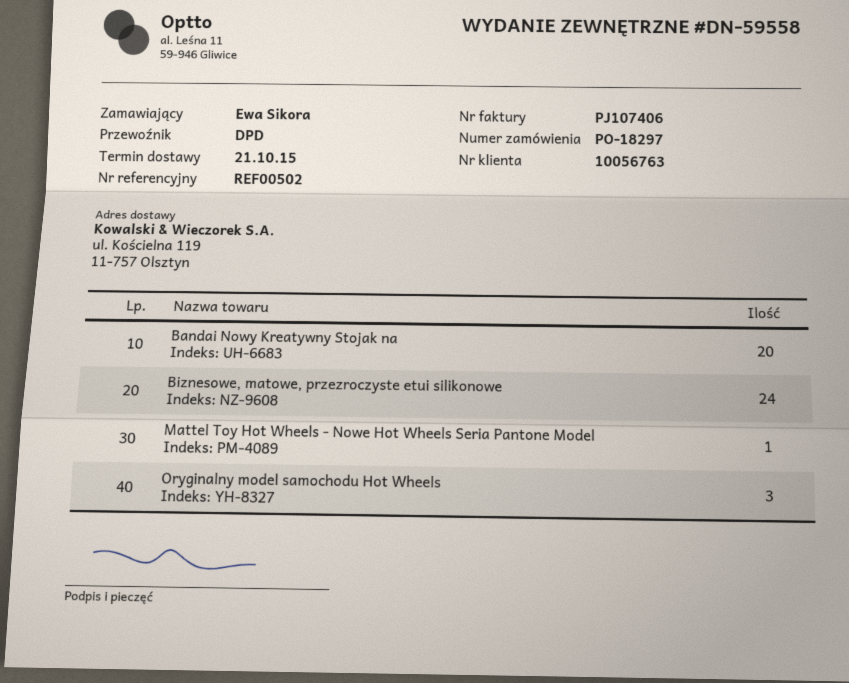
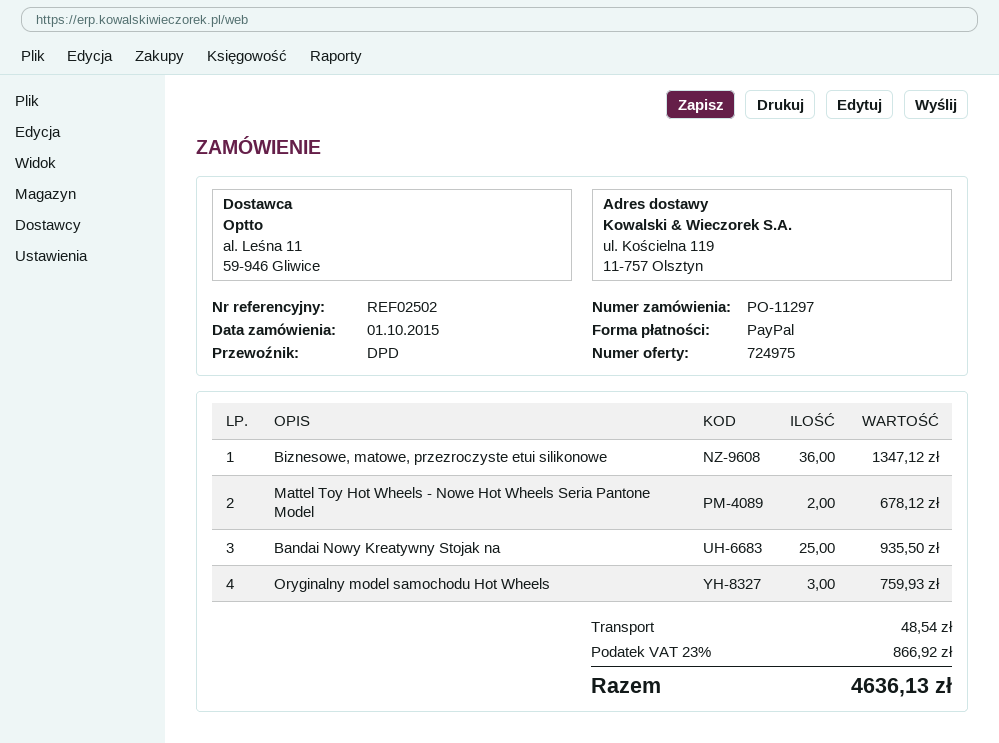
order number: PO-18297 -> PO-11297
reference: REF00502 -> REF02502
Bandai Nowy Kreatywny Stojak na: 20 -> 25
Biznesowe, matowe, przezroczyste etui silikonowe: 24 -> 36
Mattel Toy Hot Wheels - Nowe Hot Wheels Seria Pantone Model: 1 -> 2

